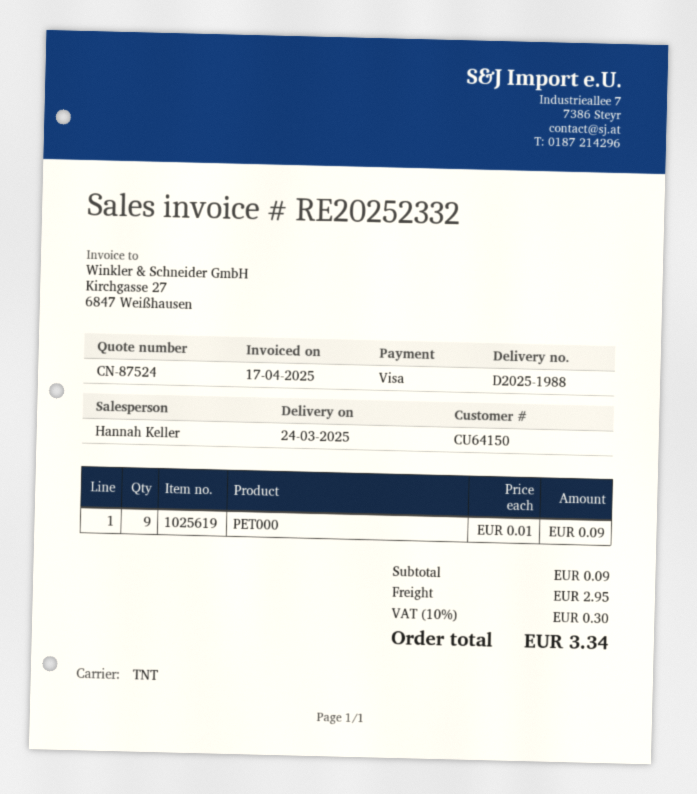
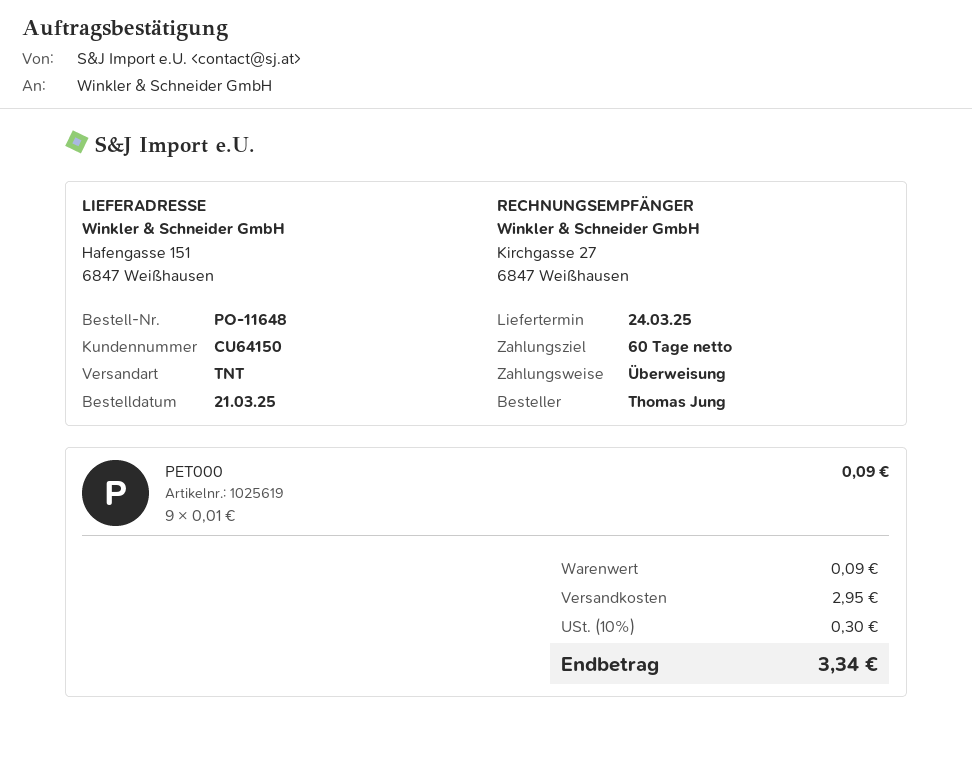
payment method: Visa -> bank transfer

